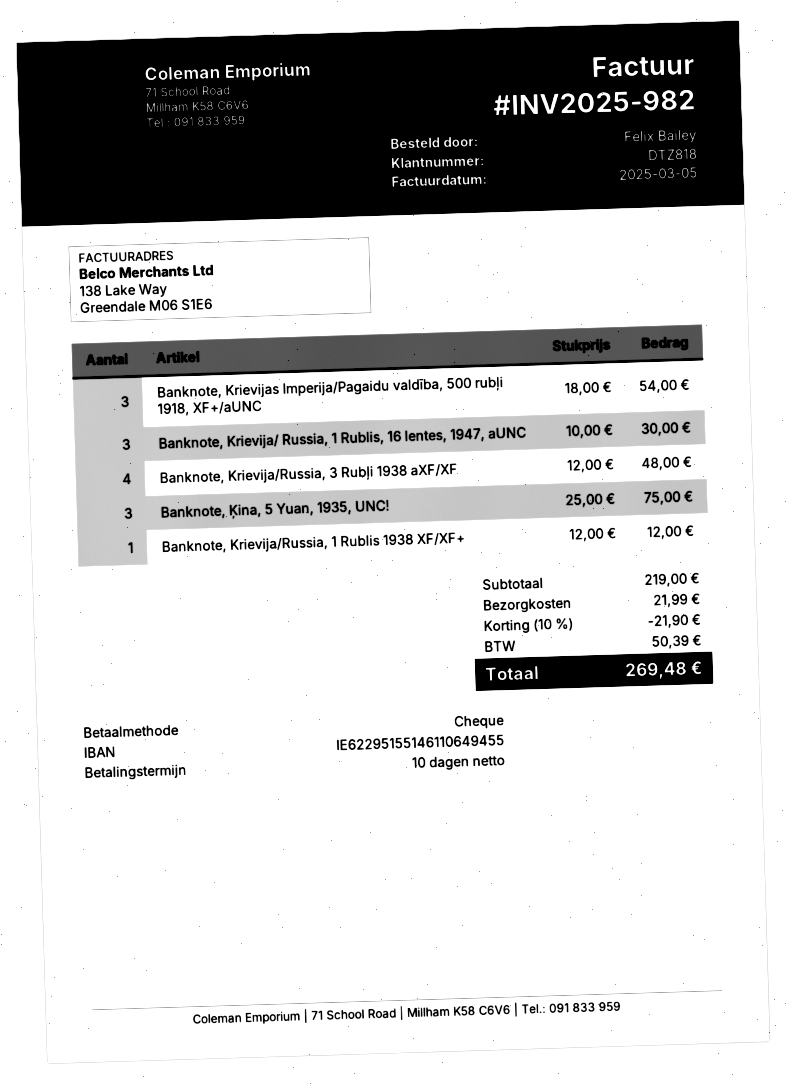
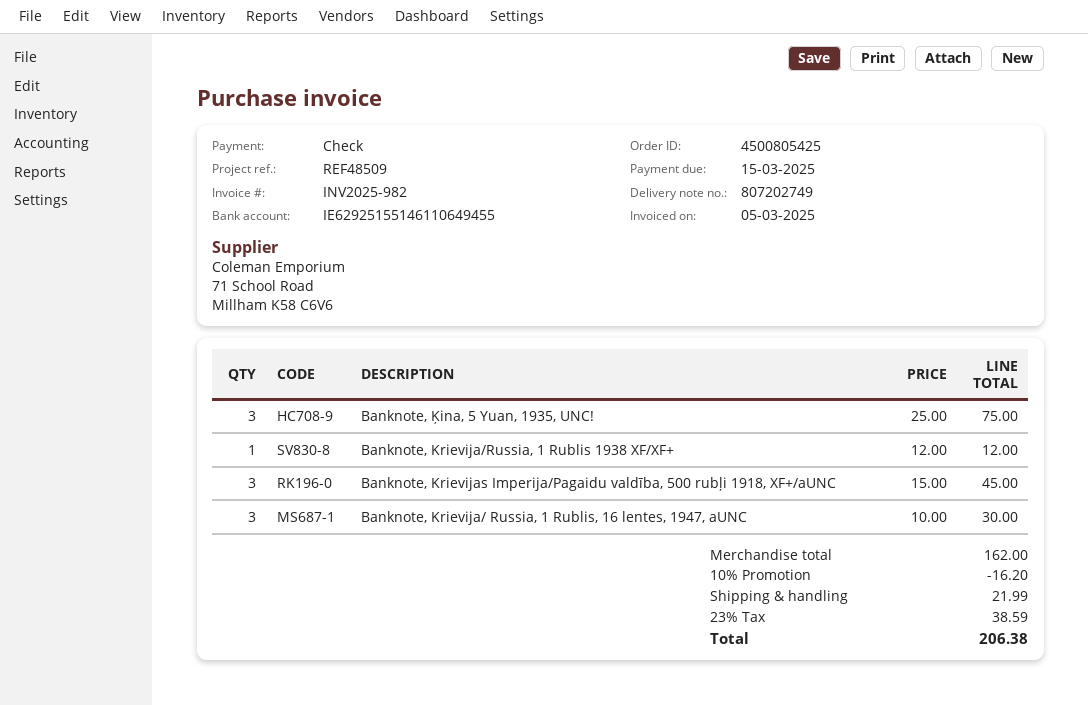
bank account: IE62295155146110649455 -> IE62925155146110649455
Banknote, Krievijas Imperija/Pagaidu valdība, 500 rubļi 1918, XF+/aUNC: 3 x 18.00 = 54.00 -> 3 x 15.00 = 45.00
Banknote, Krievija/Russia, 3 Rubļi 1938 aXF/XF: 4 x 12.00 = 48.00 -> none
subtotal: 219.00 -> 162.00
discount: 10% = 21.90 -> 10% = 16.20
tax: 50.39 -> 38.59
total: 269.48 -> 206.38

